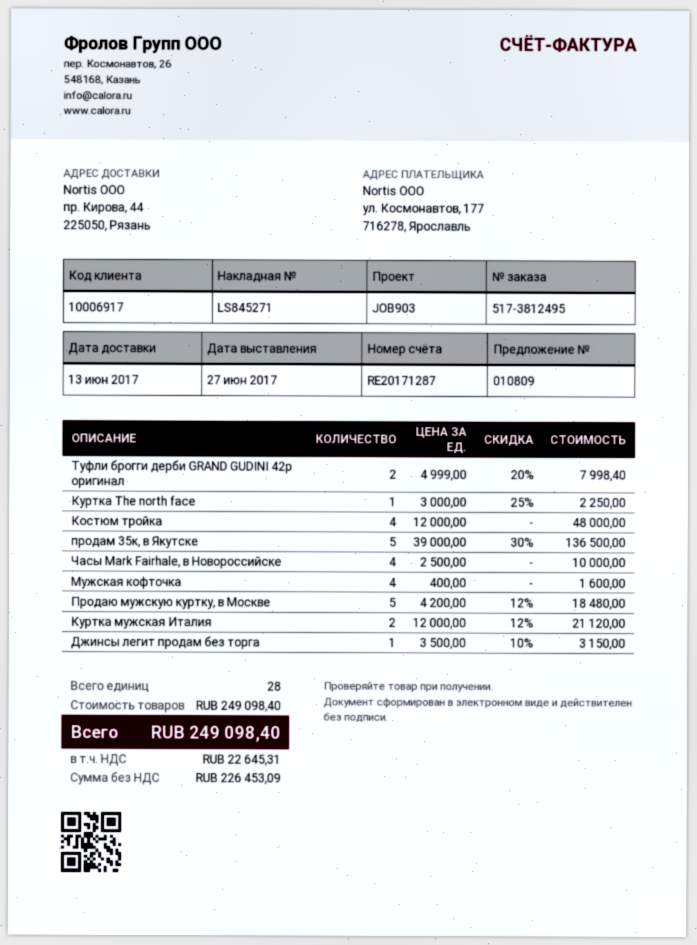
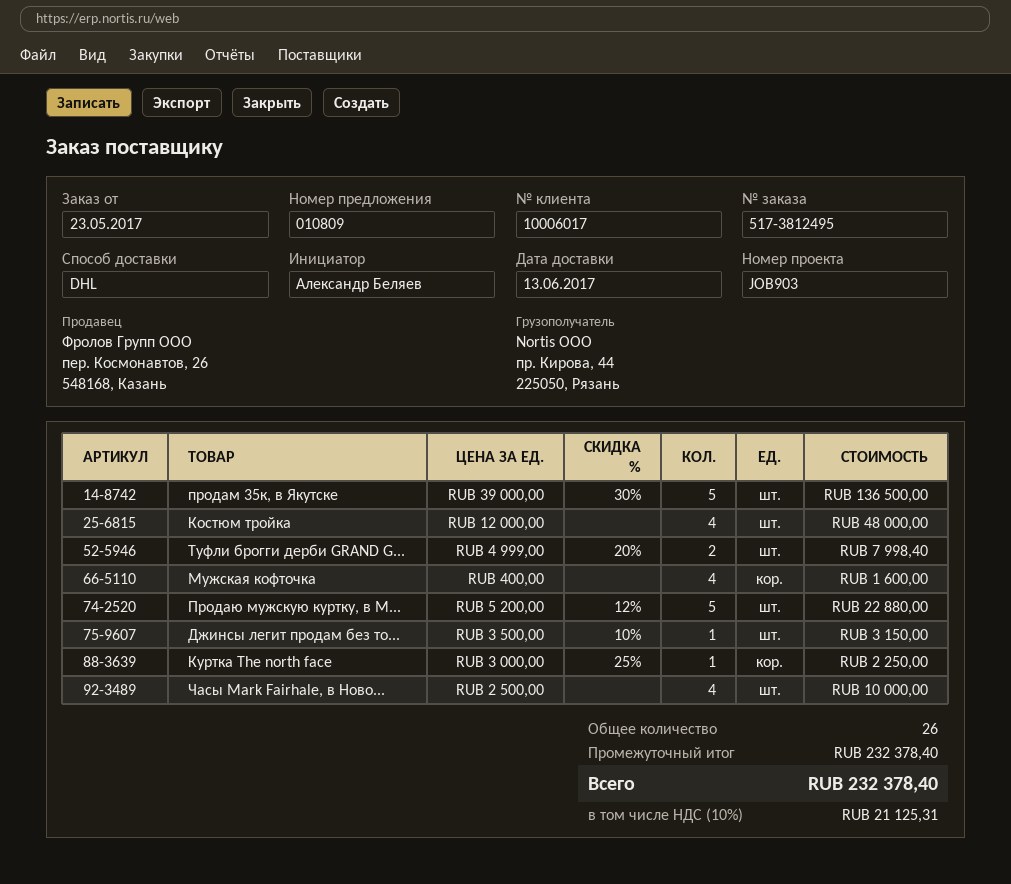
customer number: 10006917 -> 10006017
Продаю мужскую куртку, в Москве: 5 x 4200.00 - 12% = 18480.00 -> 5 x 5200.00 - 12% = 22880.00
Куртка мужская Италия: 2 x 12000.00 - 12% = 21120.00 -> none
total quantity: 28 -> 26
subtotal: 249098.40 -> 232378.40
tax: 22645.31 -> 21125.31
total: 249098.40 -> 232378.40

